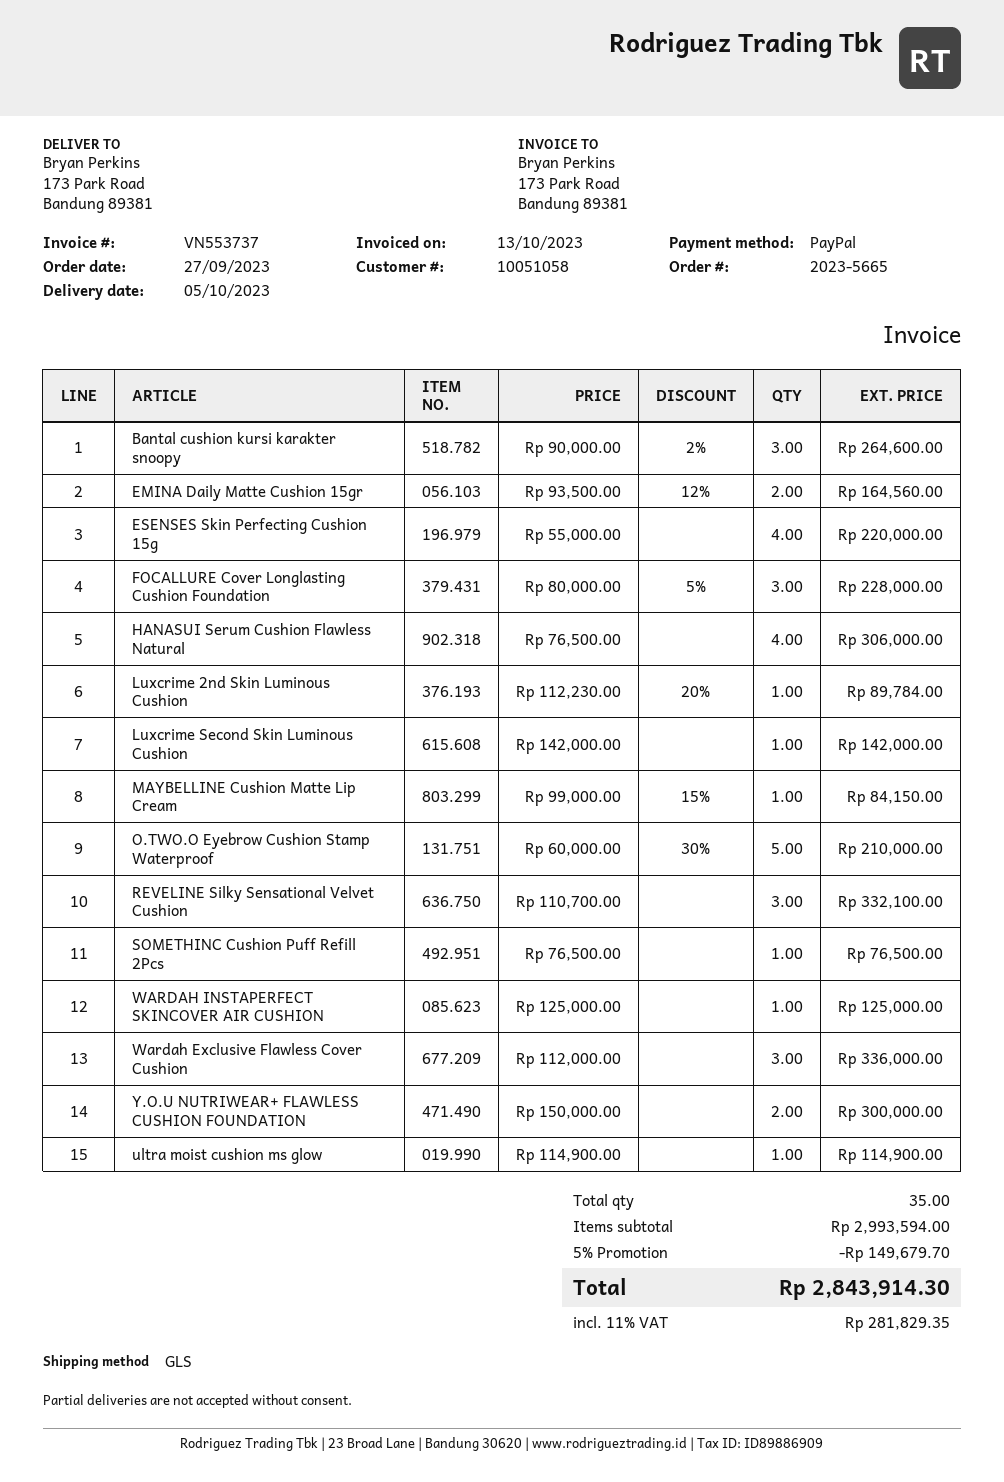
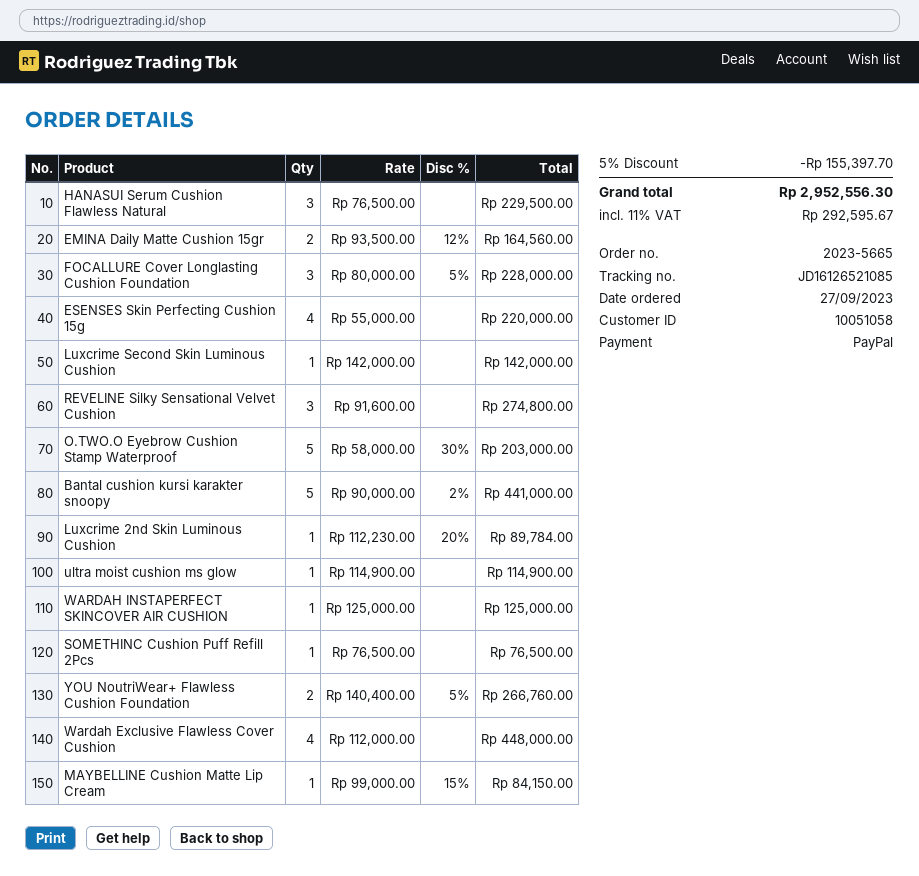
Bantal cushion kursi karakter snoopy: 3 x 90000.00 - 2% = 264600.00 -> 5 x 90000.00 - 2% = 441000.00
HANASUI Serum Cushion Flawless Natural: 4 x 76500.00 = 306000.00 -> 3 x 76500.00 = 229500.00
O.TWO.O Eyebrow Cushion Stamp Waterproof: 5 x 60000.00 - 30% = 210000.00 -> 5 x 58000.00 - 30% = 203000.00
REVELINE Silky Sensational Velvet Cushion: 3 x 110700.00 = 332100.00 -> 3 x 91600.00 = 274800.00
Wardah Exclusive Flawless Cover Cushion: 3 x 112000.00 = 336000.00 -> 4 x 112000.00 = 448000.00
Y.O.U NUTRIWEAR+ FLAWLESS CUSHION FOUNDATION: 2 x 150000.00 = 300000.00 -> none
YOU NoutriWear+ Flawless Cushion Foundation: none -> 2 x 140400.00 - 5% = 266760.00
discount: 5% = 149679.70 -> 5% = 155397.70
tax: 11% = 281829.35 -> 11% = 292595.67
total: 2843914.30 -> 2952556.30

